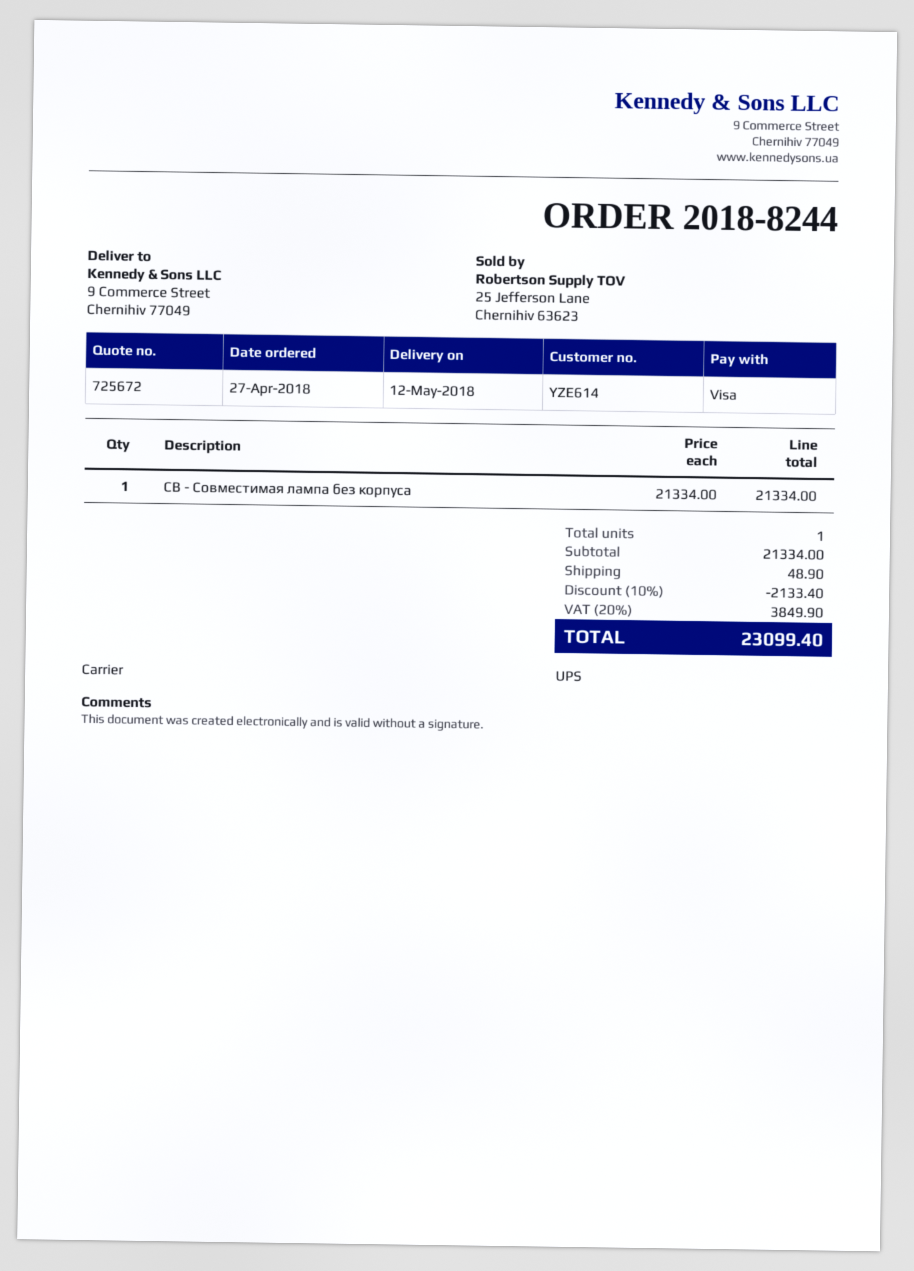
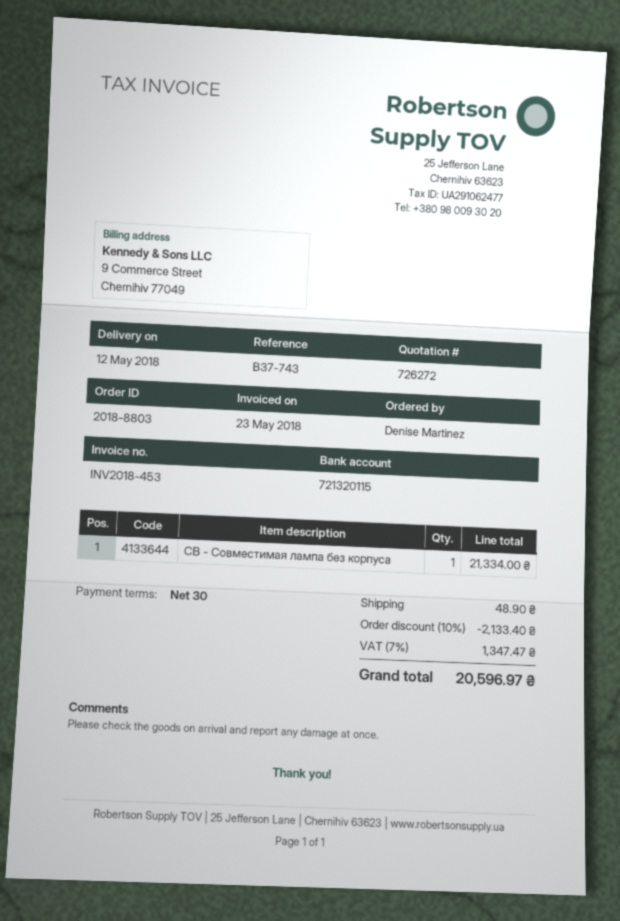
quote number: 725672 -> 726272
order number: 2018-8244 -> 2018-8803
tax: 20% = 3849.90 -> 7% = 1347.47
total: 23099.40 -> 20596.97

